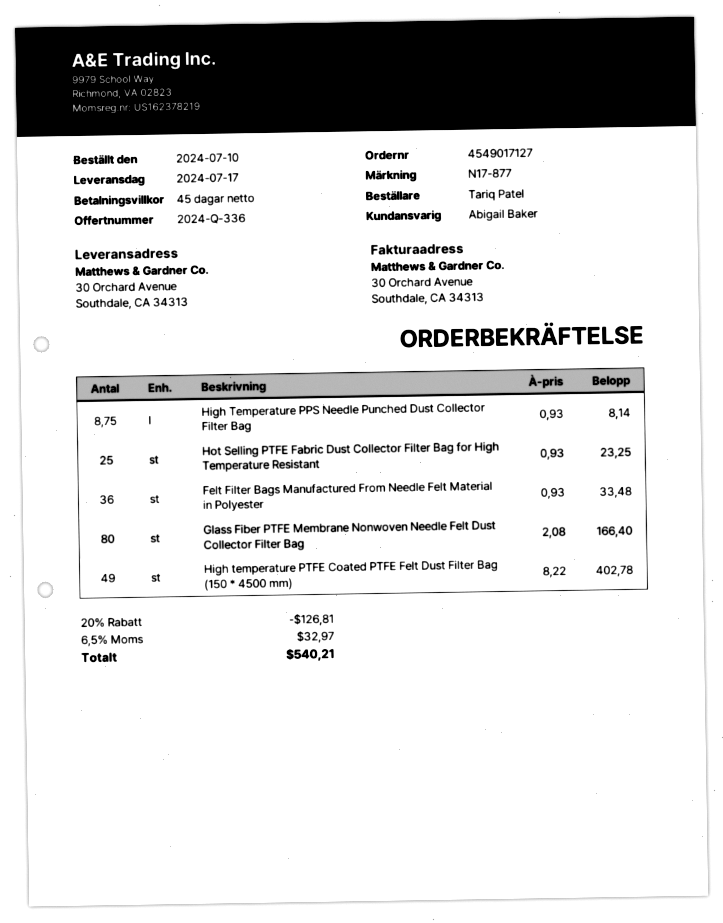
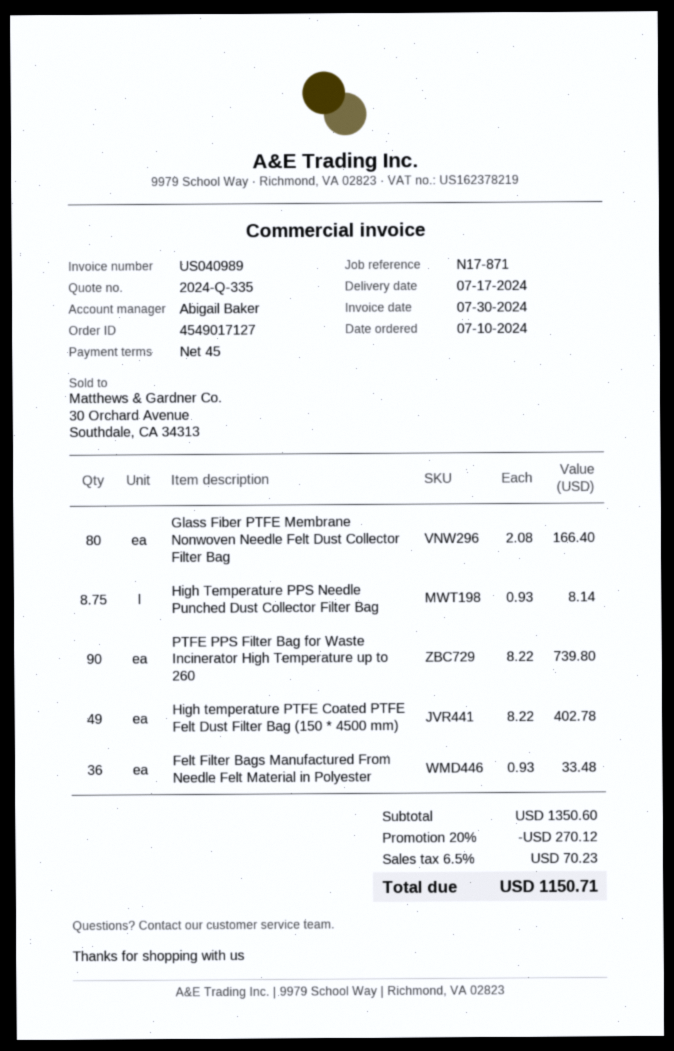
quote number: 2024-Q-336 -> 2024-Q-335
reference: N17-877 -> N17-871
Hot Selling PTFE Fabric Dust Collector Filter Bag for High Temperature Resistant: 25 x 0.93 = 23.25 -> none
PTFE PPS Filter Bag for Waste Incinerator High Temperature up to 260: none -> 90 x 8.22 = 739.80
discount: 20% = 126.81 -> 20% = 270.12
tax: 6.5% = 32.97 -> 6.5% = 70.23
total: 540.21 -> 1150.71

